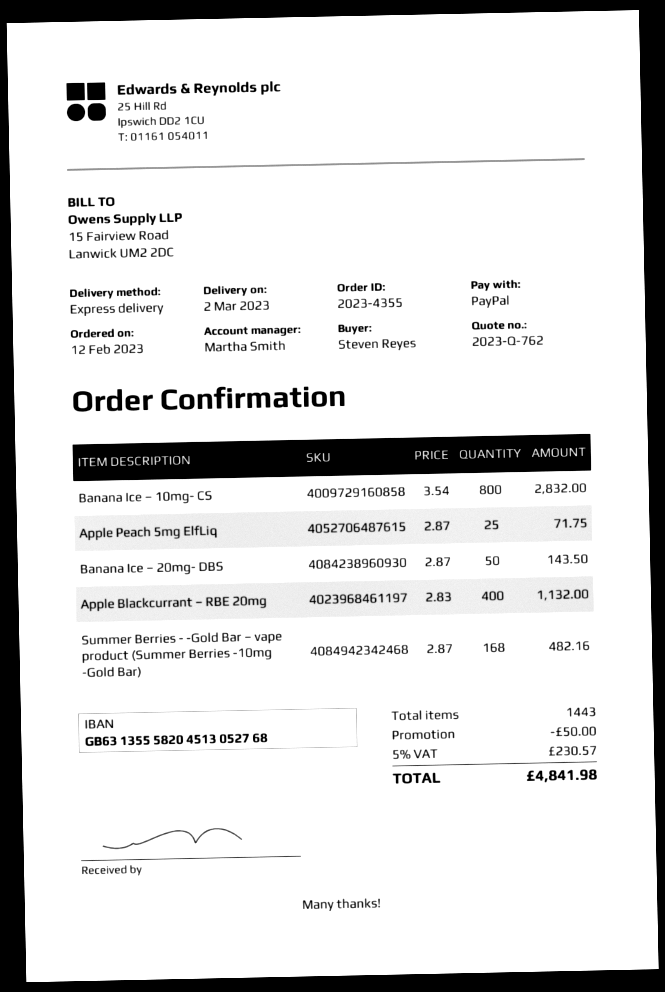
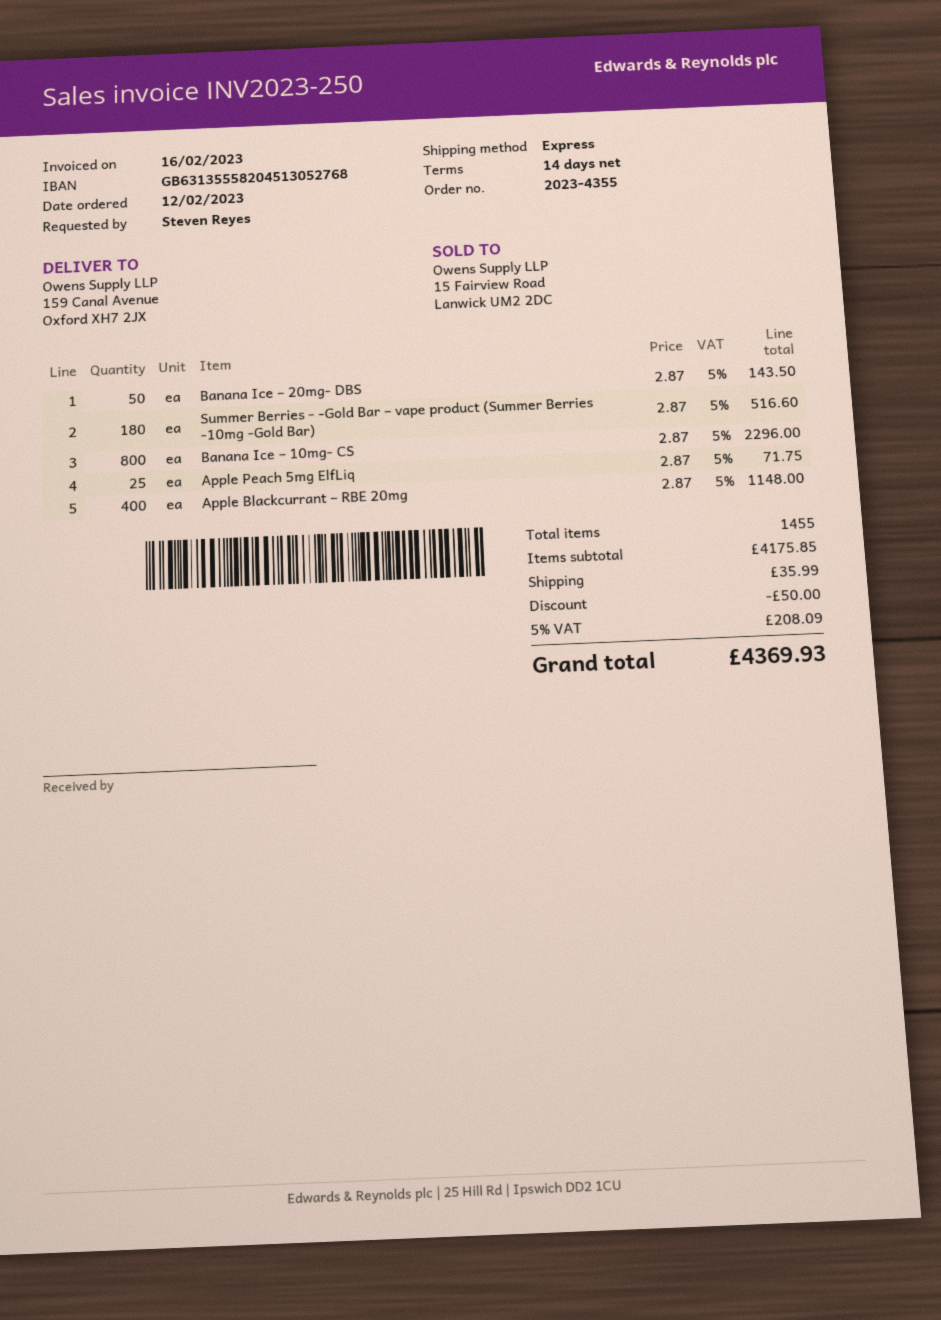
Banana Ice – 10mg- CS: 800 x 3.54 = 2832.00 -> 800 x 2.87 = 2296.00
Apple Blackcurrant – RBE 20mg: 400 x 2.83 = 1132.00 -> 400 x 2.87 = 1148.00
Summer Berries - -Gold Bar – vape product (Summer Berries -10mg -Gold Bar): 168 x 2.87 = 482.16 -> 180 x 2.87 = 516.60
total quantity: 1443 -> 1455
shipping: none -> 35.99
tax: 5% = 230.57 -> 5% = 208.09
total: 4841.98 -> 4369.93

